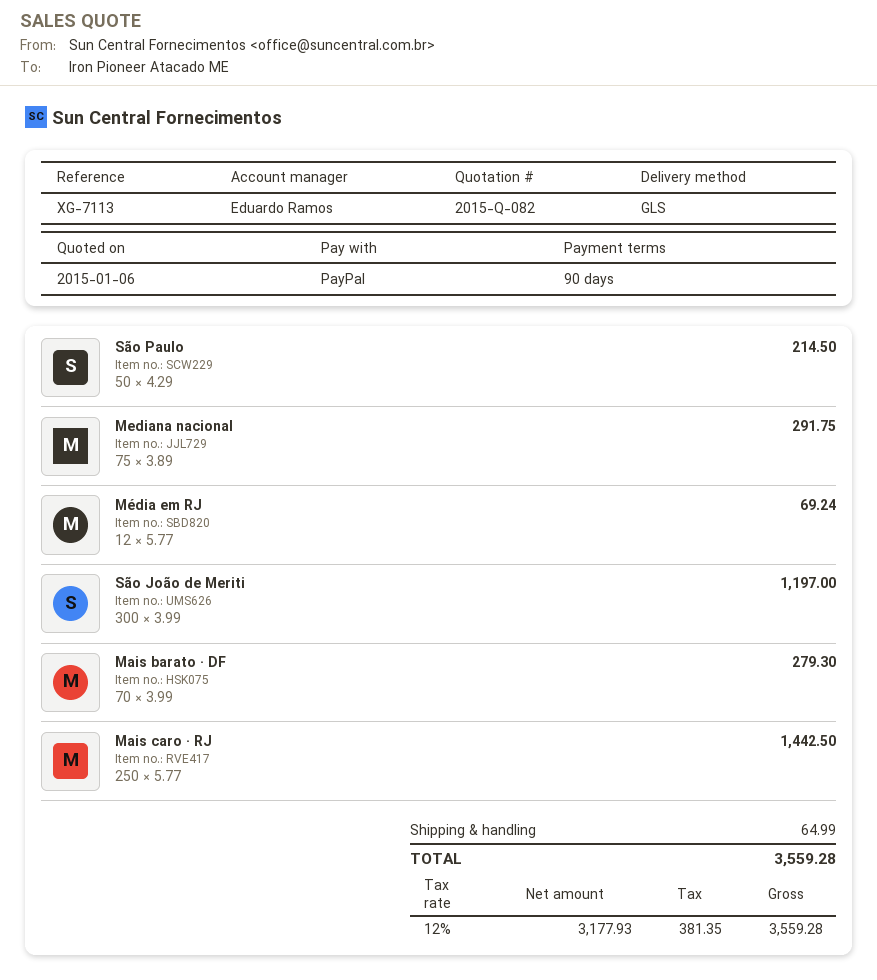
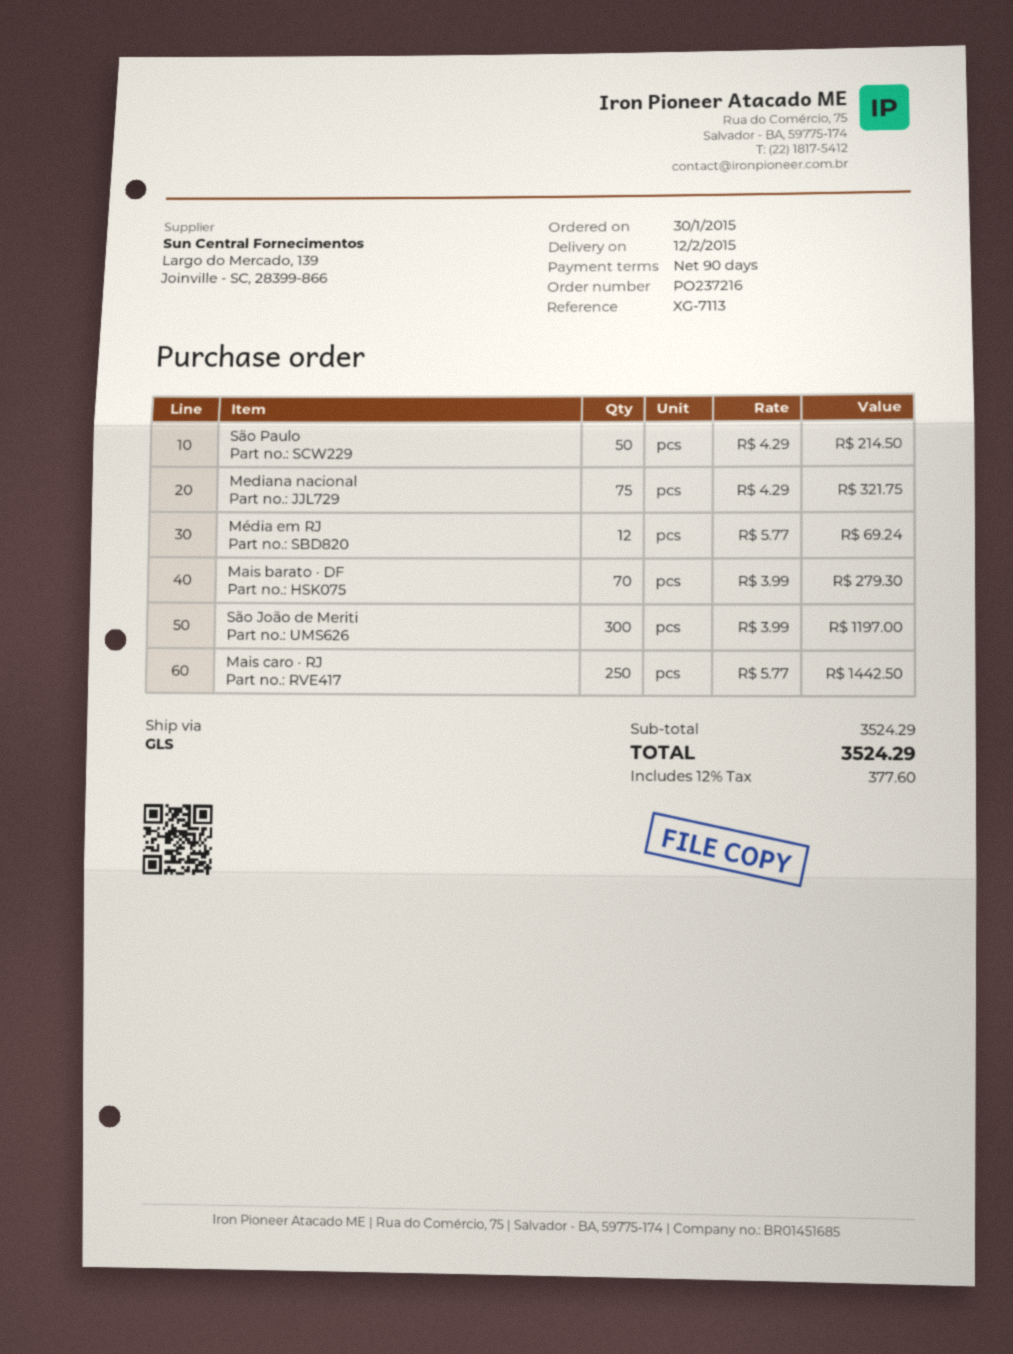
Mediana nacional: 75 x 3.89 = 291.75 -> 75 x 4.29 = 321.75
shipping: 64.99 -> none
tax: 12% = 381.35 -> 12% = 377.60
total: 3559.28 -> 3524.29

